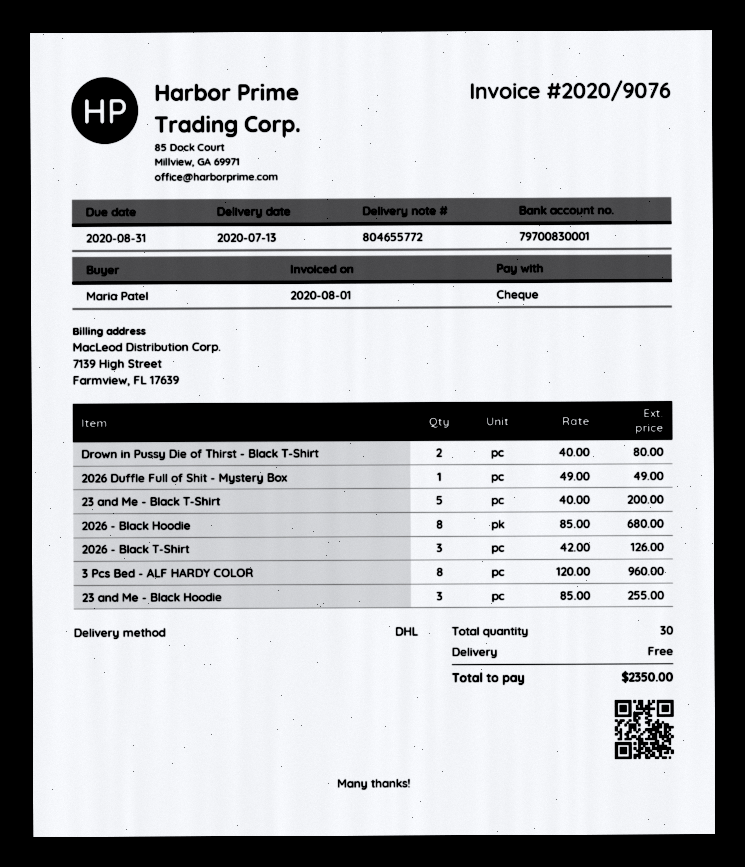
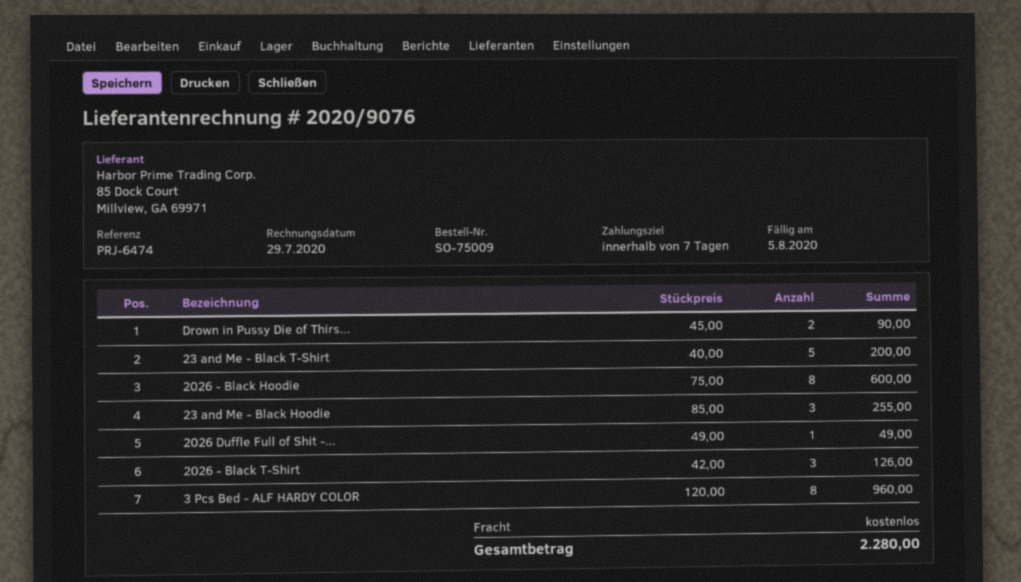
invoice date: 2020-08-01 -> 2020-07-29
due date: 2020-08-31 -> 2020-08-05
Drown in Pussy Die of Thirst - Black T-Shirt: 2 x 40.00 = 80.00 -> 2 x 45.00 = 90.00
2026 - Black Hoodie: 8 x 85.00 = 680.00 -> 8 x 75.00 = 600.00
total: 2350.00 -> 2280.00

